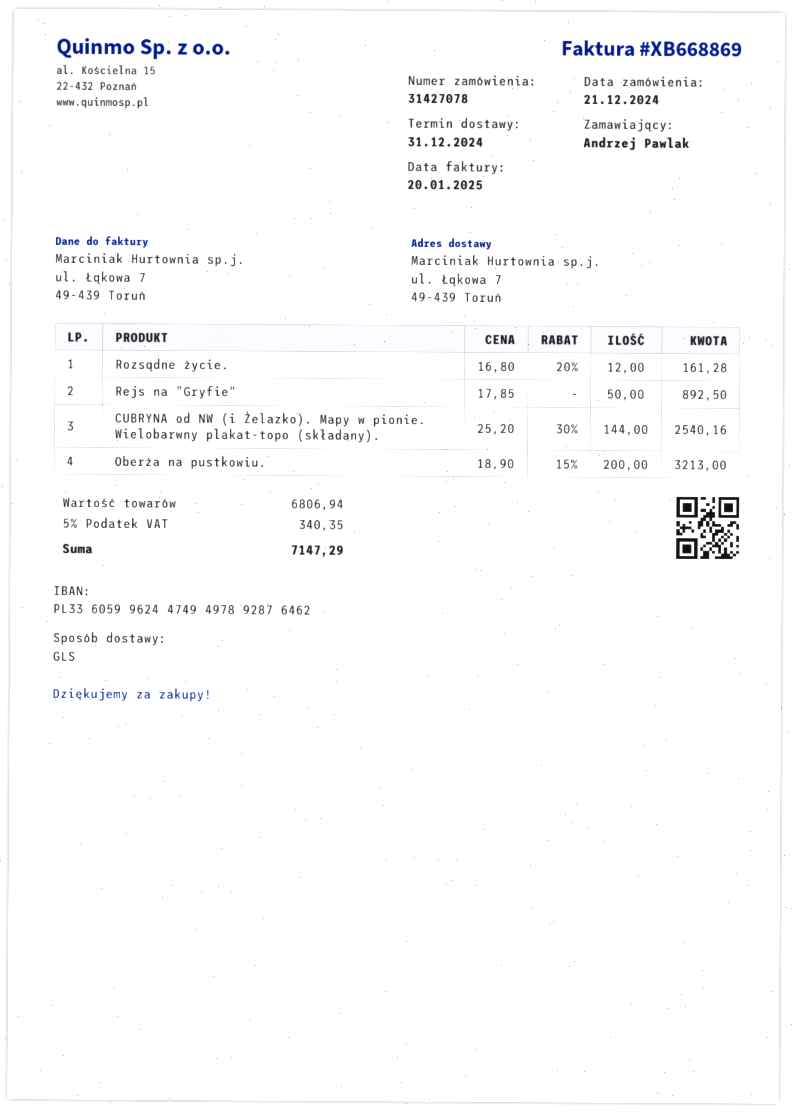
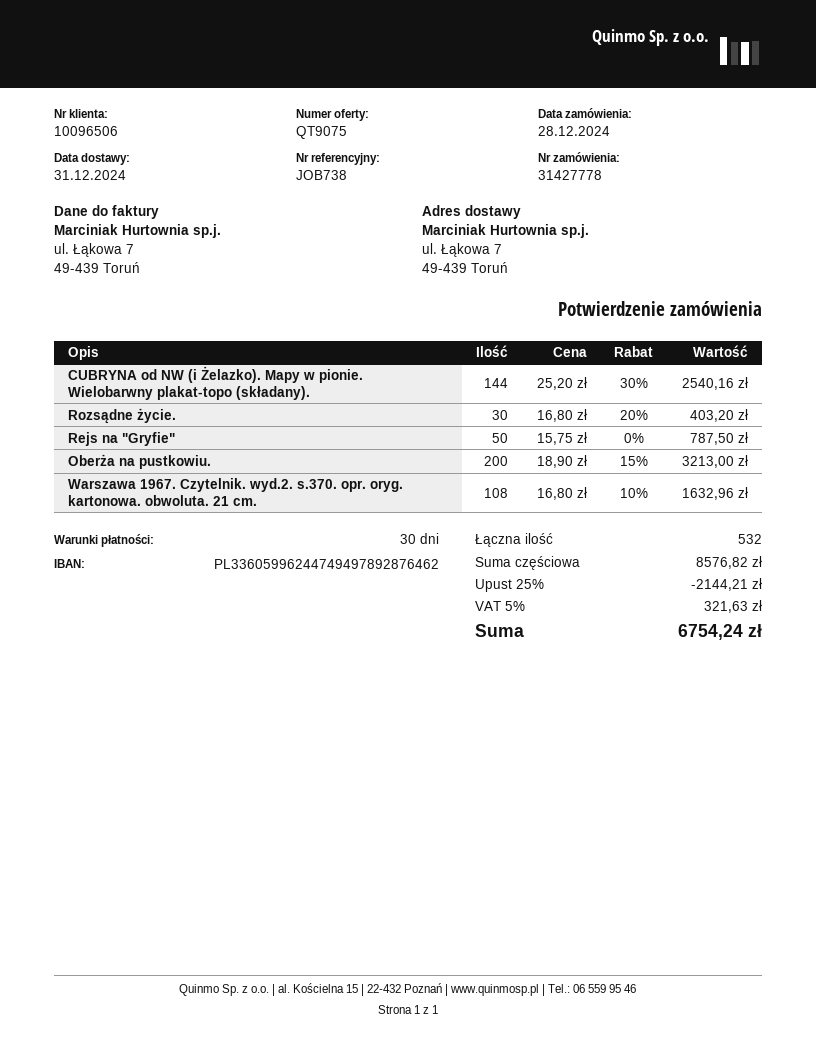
order number: 31427078 -> 31427778
order date: 2024-12-21 -> 2024-12-28
Rozsądne życie.: 12 x 16.80 - 20% = 161.28 -> 30 x 16.80 - 20% = 403.20
Rejs na "Gryfie": 50 x 17.85 = 892.50 -> 50 x 15.75 = 787.50
Warszawa 1967. Czytelnik. wyd.2. s.370. opr. oryg. kartonowa. obwoluta. 21 cm.: none -> 108 x 16.80 - 10% = 1632.96
subtotal: 6806.94 -> 8576.82
discount: none -> 25% = 2144.21
tax: 5% = 340.35 -> 5% = 321.63
total: 7147.29 -> 6754.24

